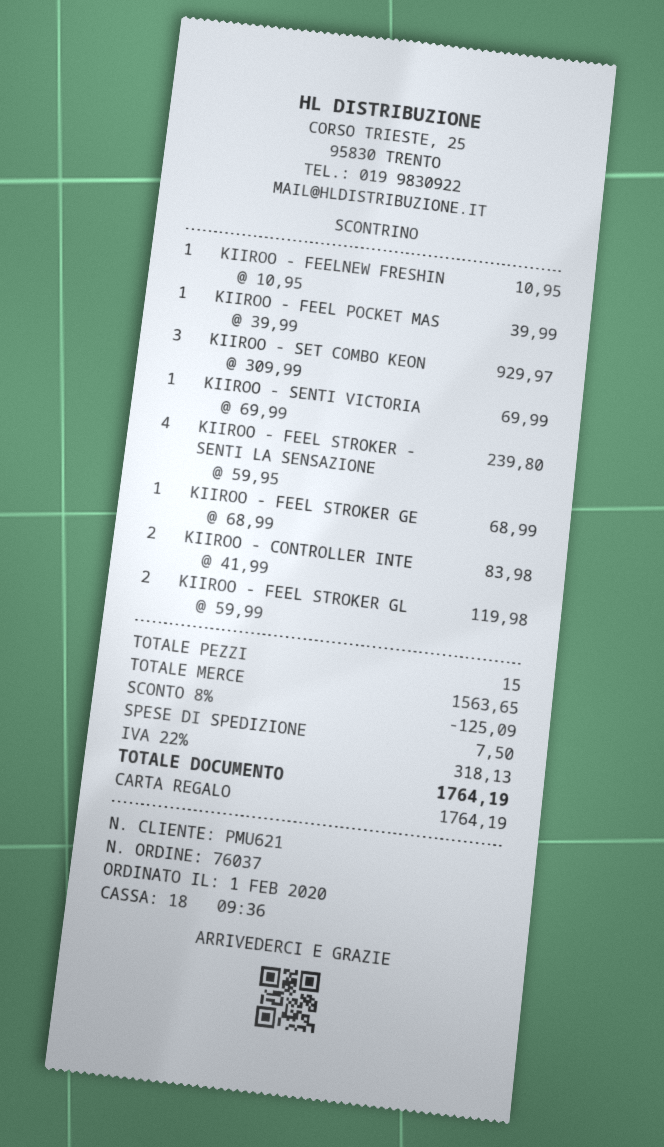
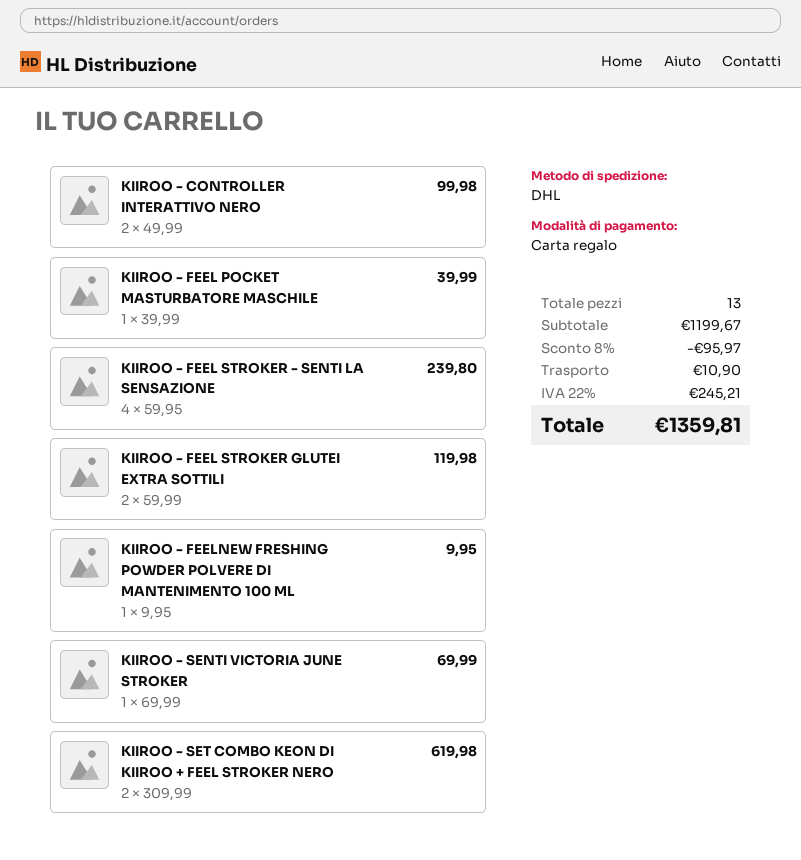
KIIROO - FEELNEW FRESHIN: 1 x 10.95 = 10.95 -> 1 x 9.95 = 9.95
KIIROO - SET COMBO KEON: 3 x 309.99 = 929.97 -> 2 x 309.99 = 619.98
KIIROO - FEEL STROKER GE: 1 x 68.99 = 68.99 -> none
KIIROO - CONTROLLER INTE: 2 x 41.99 = 83.98 -> 2 x 49.99 = 99.98
total quantity: 15 -> 13
subtotal: 1563.65 -> 1199.67
discount: 8% = 125.09 -> 8% = 95.97
shipping: 7.50 -> 10.90
tax: 22% = 318.13 -> 22% = 245.21
total: 1764.19 -> 1359.81

